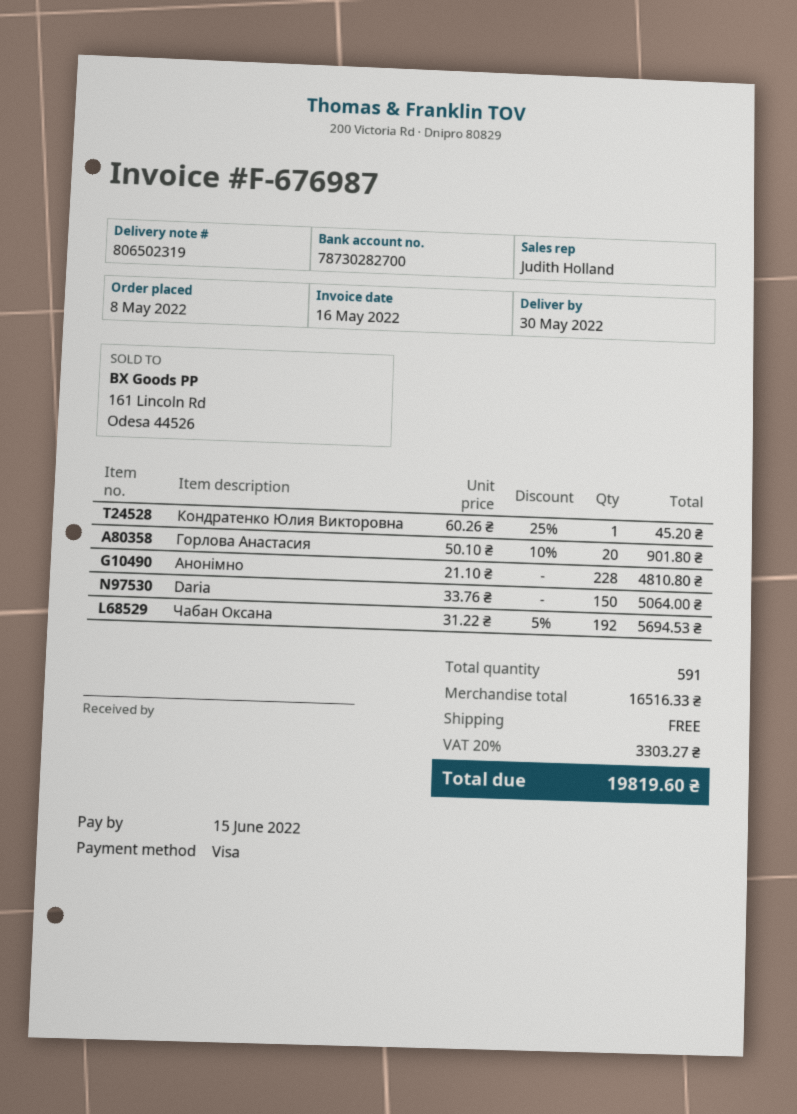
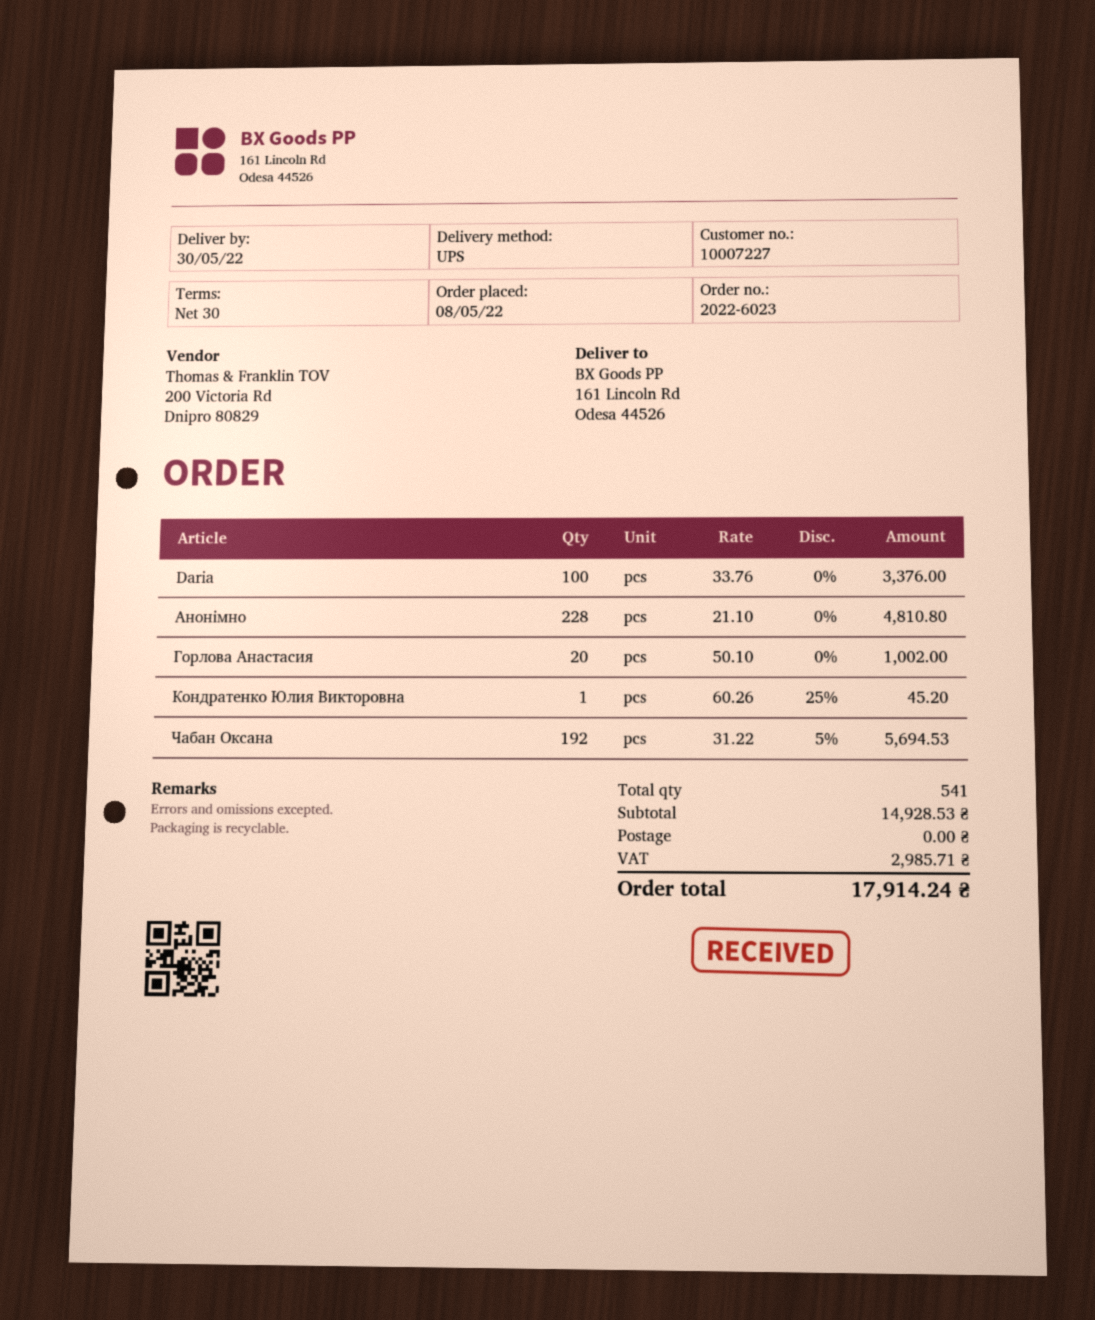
Горлова Анастасия: 20 x 50.10 - 10% = 901.80 -> 20 x 50.10 = 1002.00
Daria: 150 x 33.76 = 5064.00 -> 100 x 33.76 = 3376.00
total quantity: 591 -> 541
subtotal: 16516.33 -> 14928.53
tax: 3303.27 -> 2985.71
total: 19819.60 -> 17914.24

